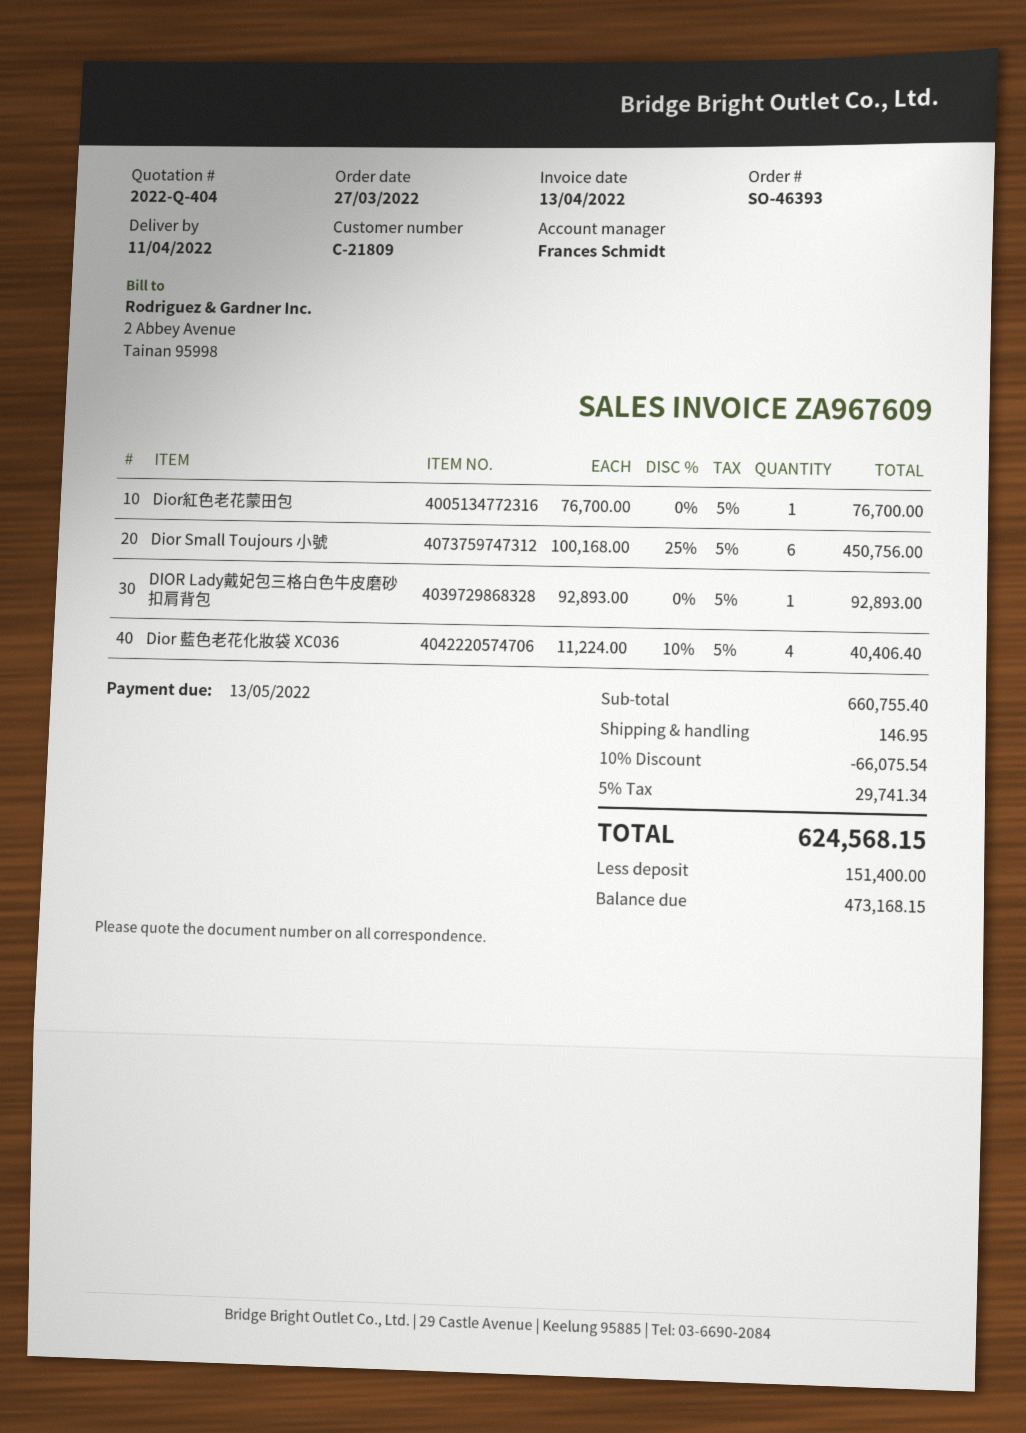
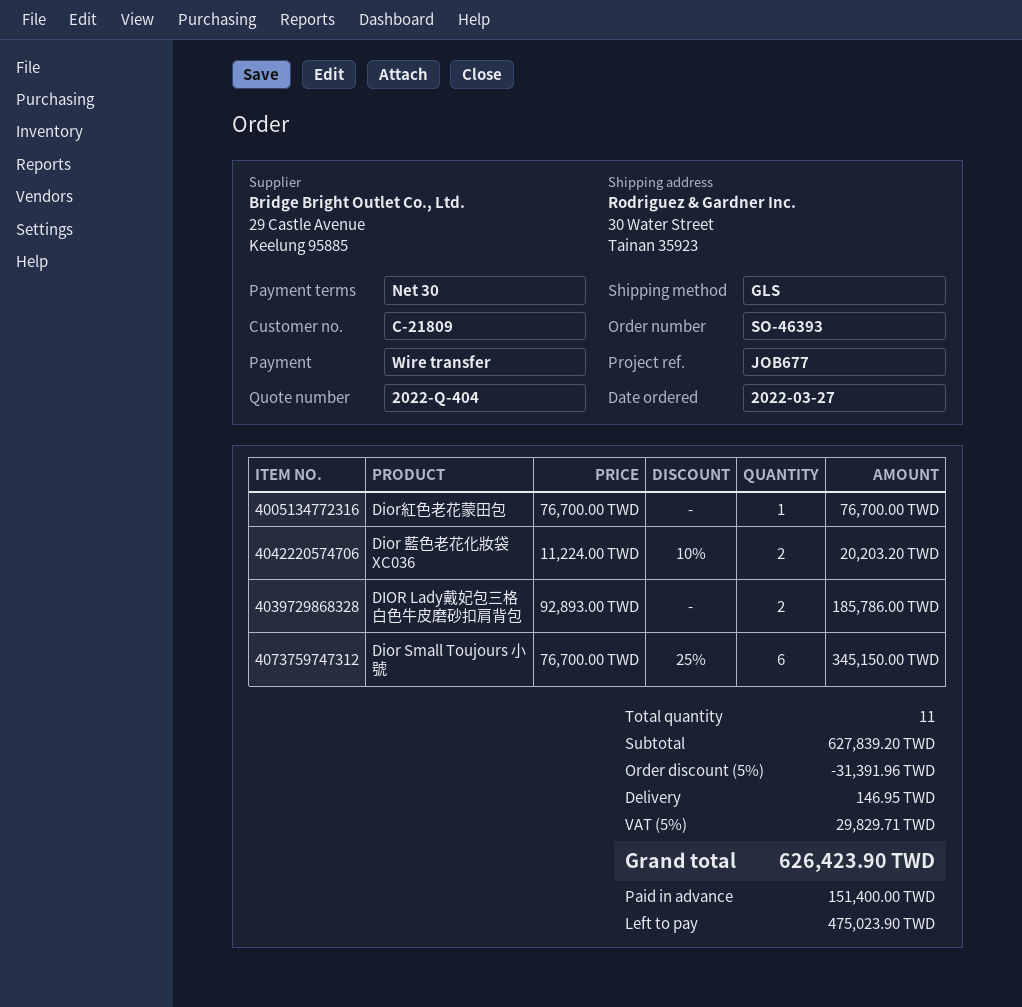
Dior Small Toujours 小號: 6 x 100168.00 - 25% = 450756.00 -> 6 x 76700.00 - 25% = 345150.00
DIOR Lady戴妃包三格白色牛皮磨砂扣肩背包: 1 x 92893.00 = 92893.00 -> 2 x 92893.00 = 185786.00
Dior 藍色老花化妝袋 XC036: 4 x 11224.00 - 10% = 40406.40 -> 2 x 11224.00 - 10% = 20203.20
subtotal: 660755.40 -> 627839.20
discount: 10% = 66075.54 -> 5% = 31391.96
tax: 5% = 29741.34 -> 5% = 29829.71
total: 624568.15 -> 626423.90
balance: 473168.15 -> 475023.90

